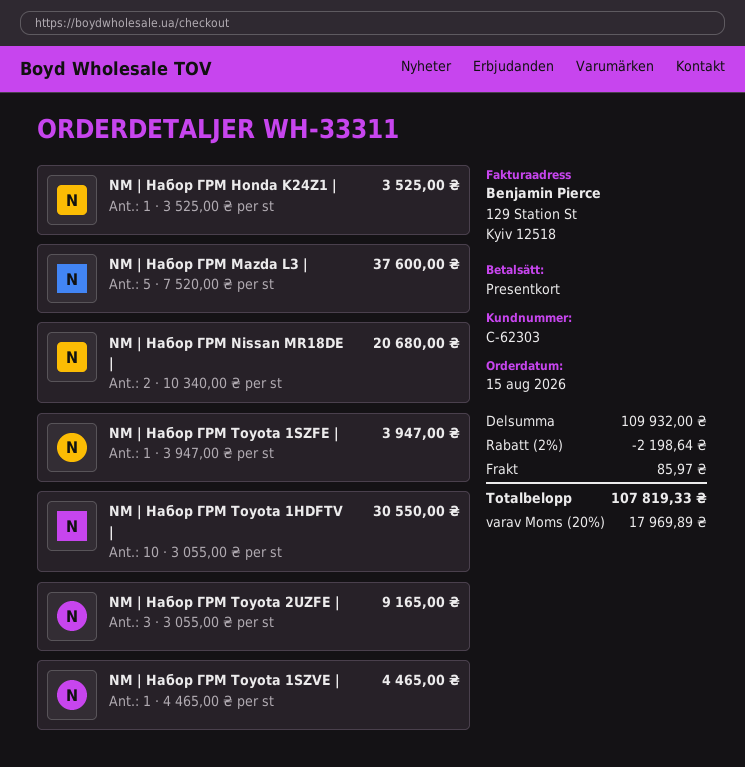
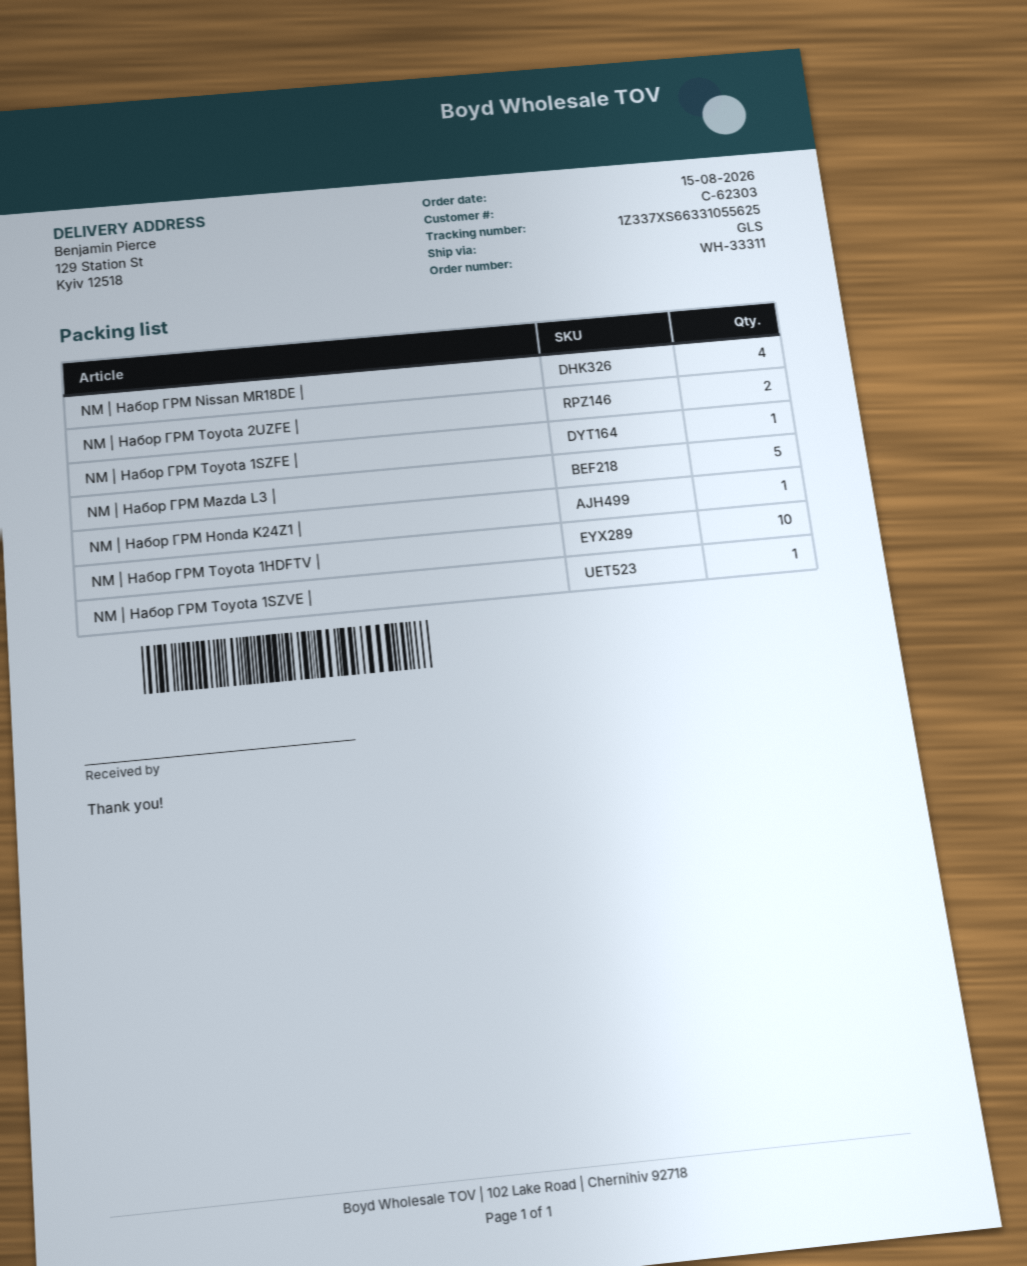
NM | Набор ГРМ Nissan MR18DE |: 2 -> 4
NM | Набор ГРМ Toyota 2UZFE |: 3 -> 2

